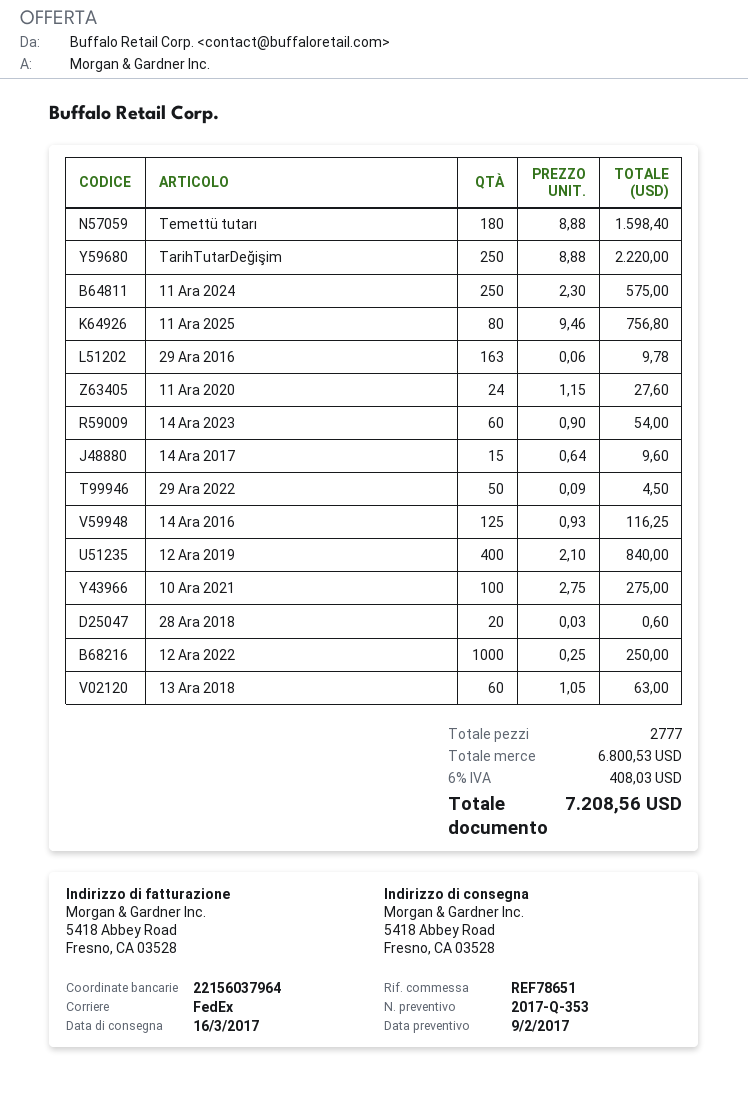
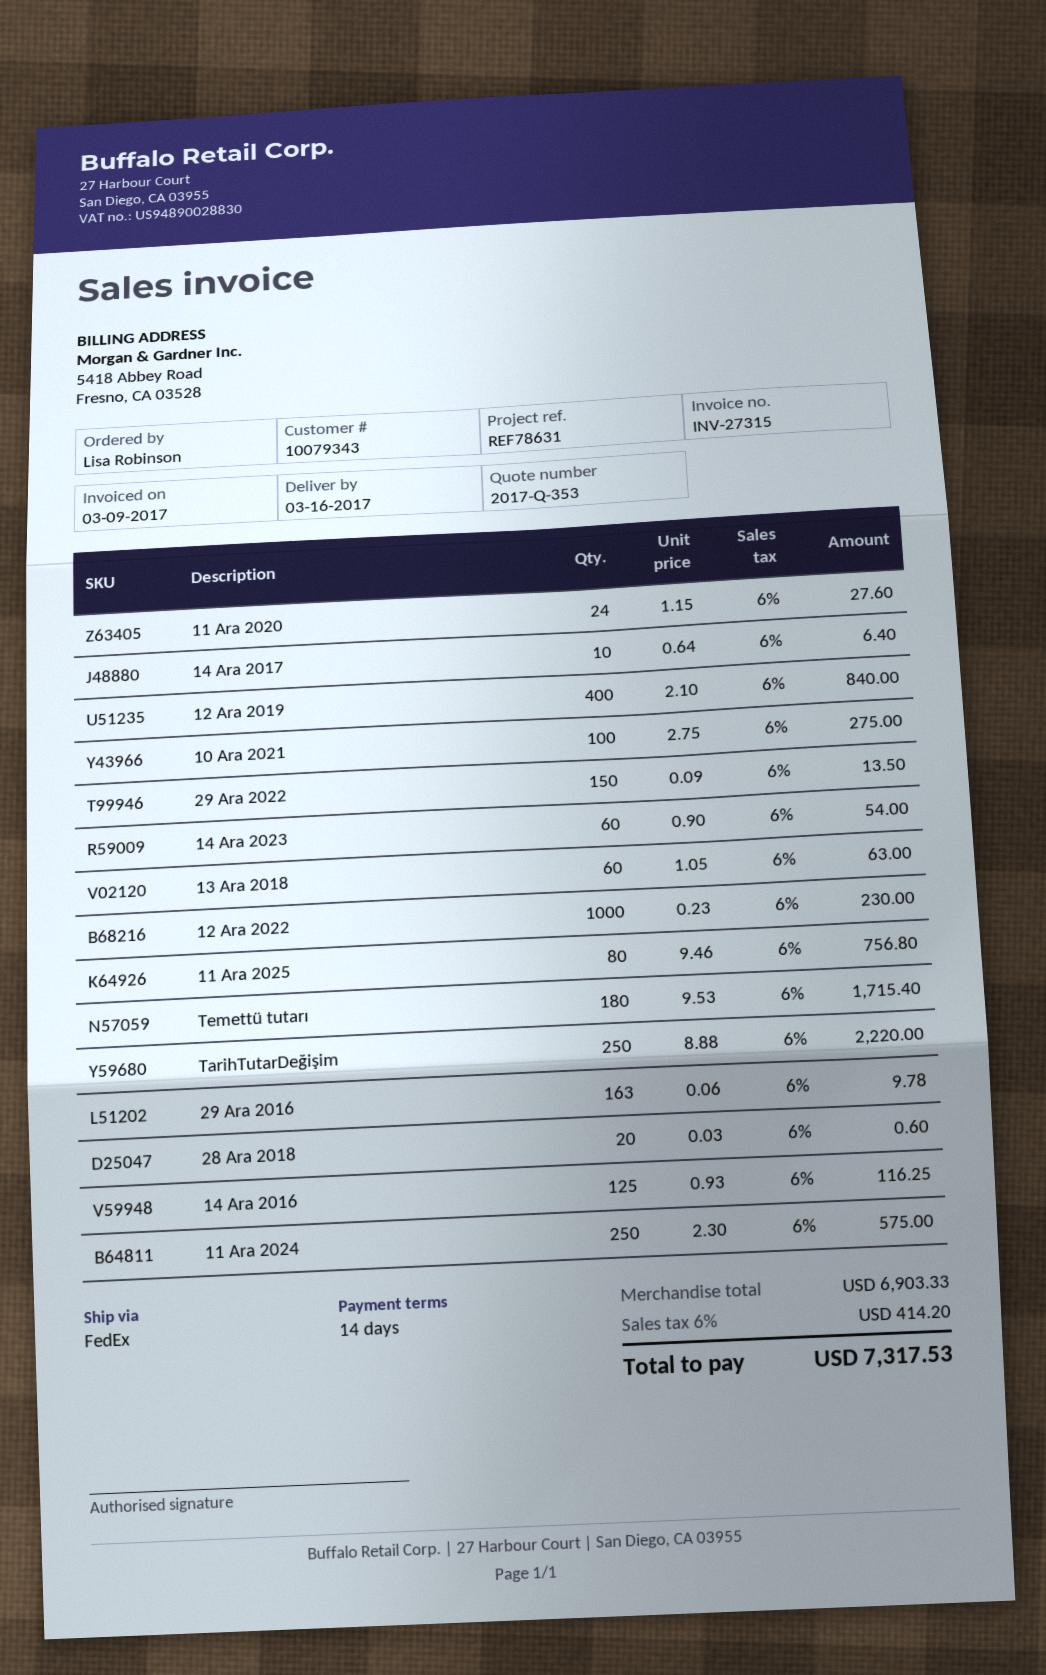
reference: REF78651 -> REF78631
Temettü tutarı: 180 x 8.88 = 1598.40 -> 180 x 9.53 = 1715.40
14 Ara 2017: 15 x 0.64 = 9.60 -> 10 x 0.64 = 6.40
29 Ara 2022: 50 x 0.09 = 4.50 -> 150 x 0.09 = 13.50
12 Ara 2022: 1000 x 0.25 = 250.00 -> 1000 x 0.23 = 230.00
subtotal: 6800.53 -> 6903.33
tax: 6% = 408.03 -> 6% = 414.20
total: 7208.56 -> 7317.53

